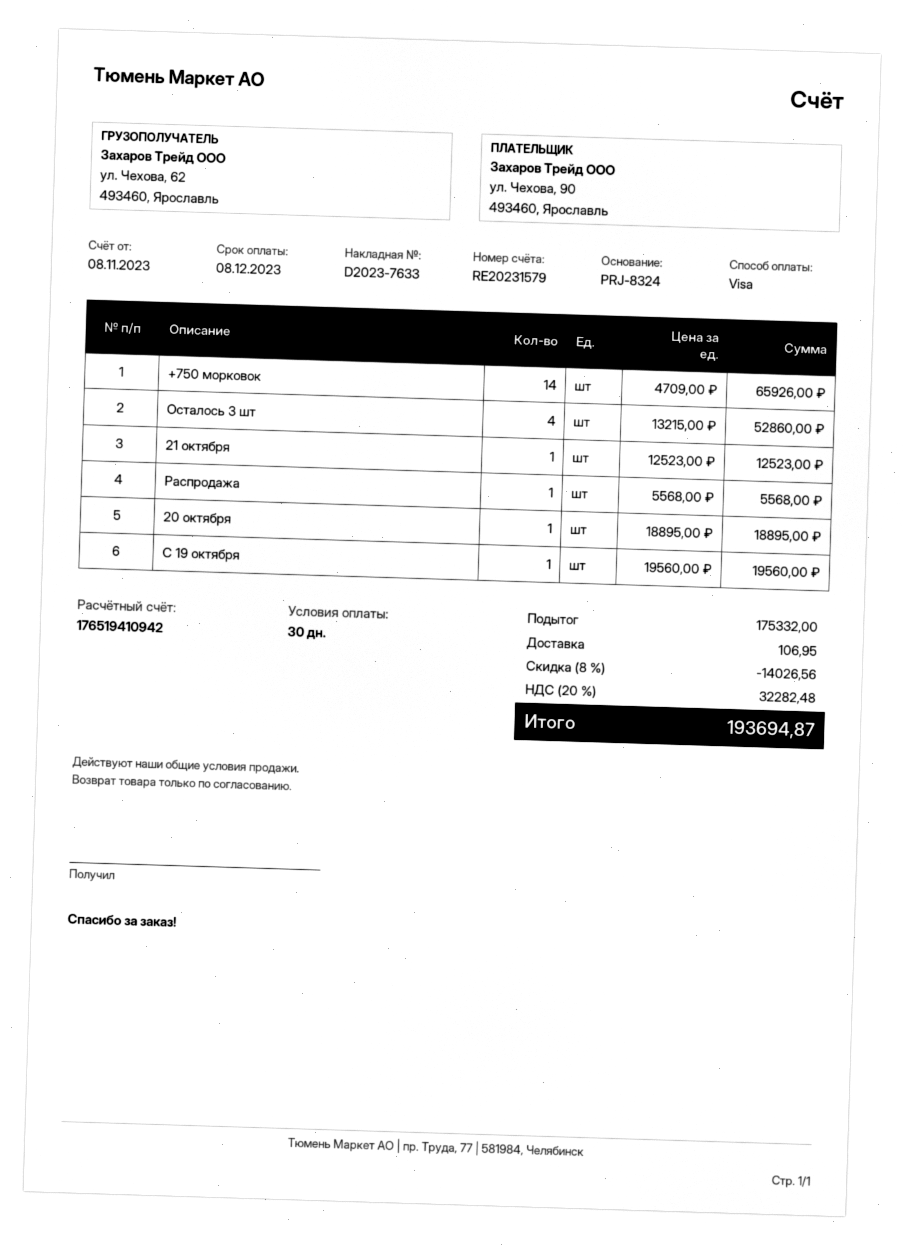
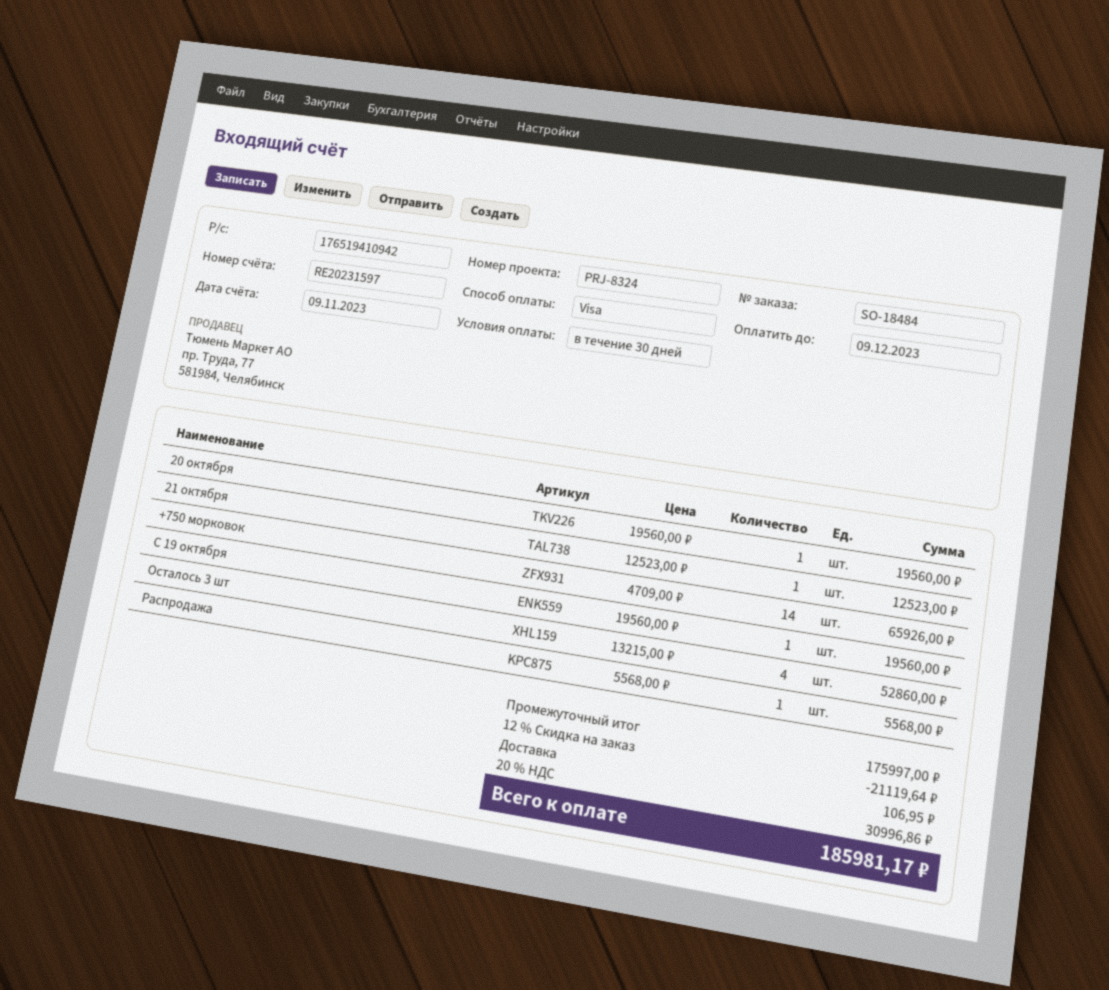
invoice number: RE20231579 -> RE20231597
invoice date: 2023-11-08 -> 2023-11-09
due date: 2023-12-08 -> 2023-12-09
20 октября: 1 x 18895.00 = 18895.00 -> 1 x 19560.00 = 19560.00
subtotal: 175332.00 -> 175997.00
discount: 8% = 14026.56 -> 12% = 21119.64
tax: 20% = 32282.48 -> 20% = 30996.86
total: 193694.87 -> 185981.17

